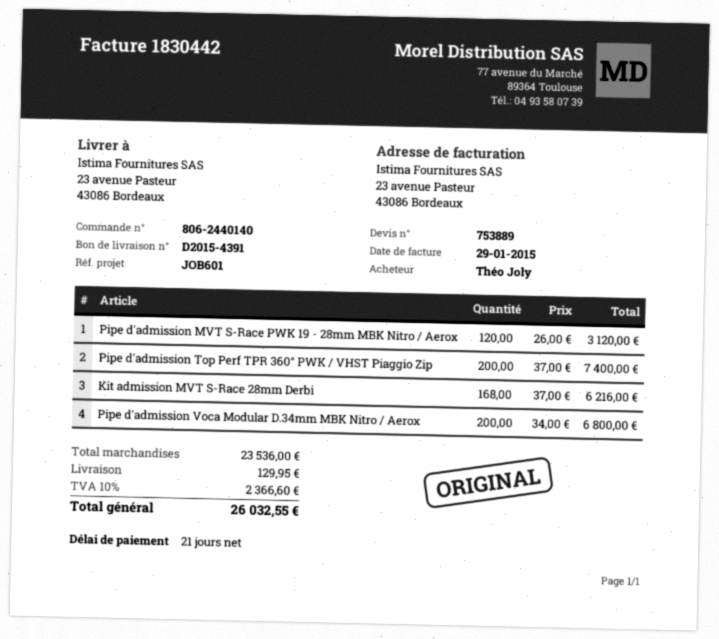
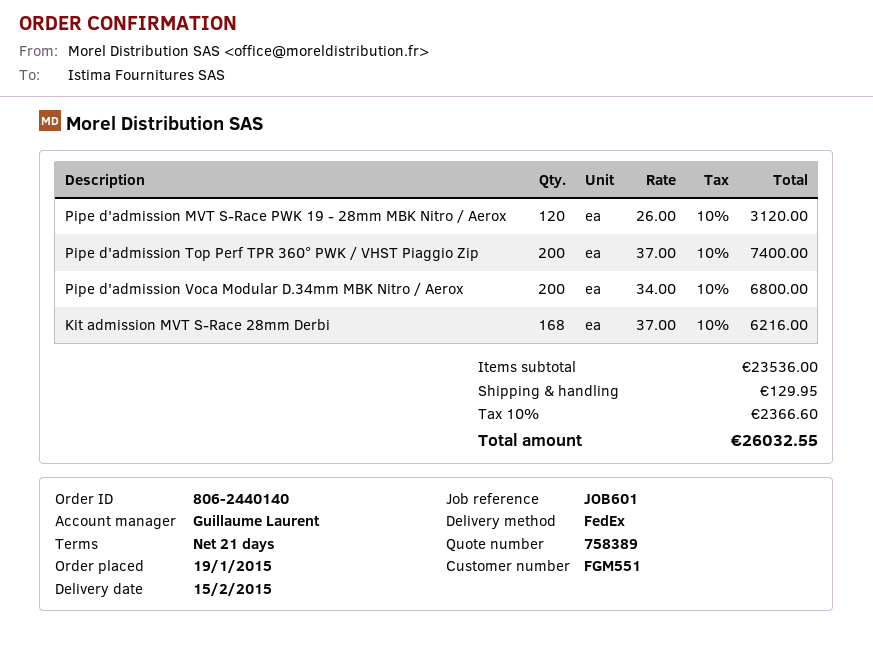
quote number: 753889 -> 758389

